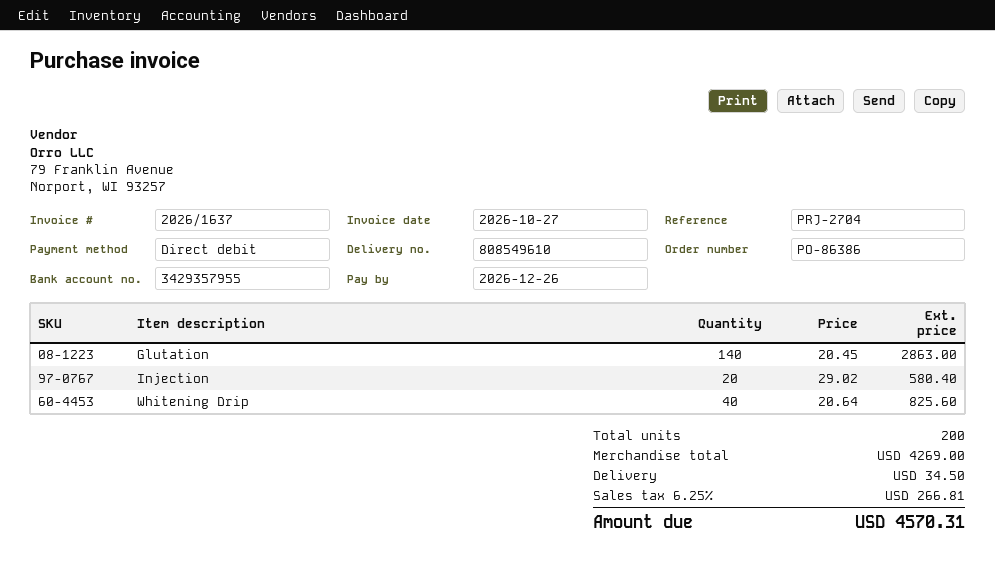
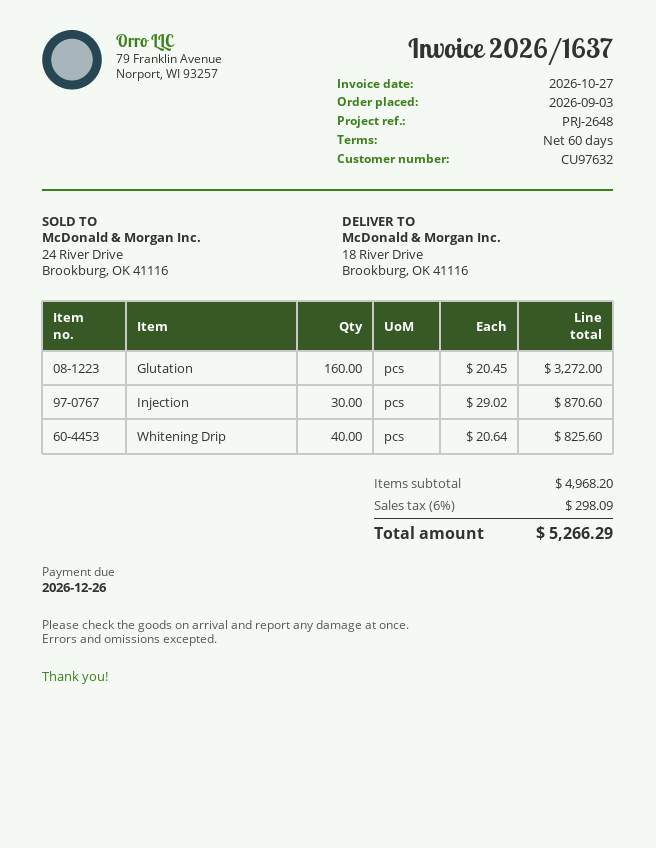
reference: PRJ-2704 -> PRJ-2648
Glutation: 140 x 20.45 = 2863.00 -> 160 x 20.45 = 3272.00
Injection: 20 x 29.02 = 580.40 -> 30 x 29.02 = 870.60
subtotal: 4269.00 -> 4968.20
shipping: 34.50 -> none
tax: 6.25% = 266.81 -> 6% = 298.09
total: 4570.31 -> 5266.29

